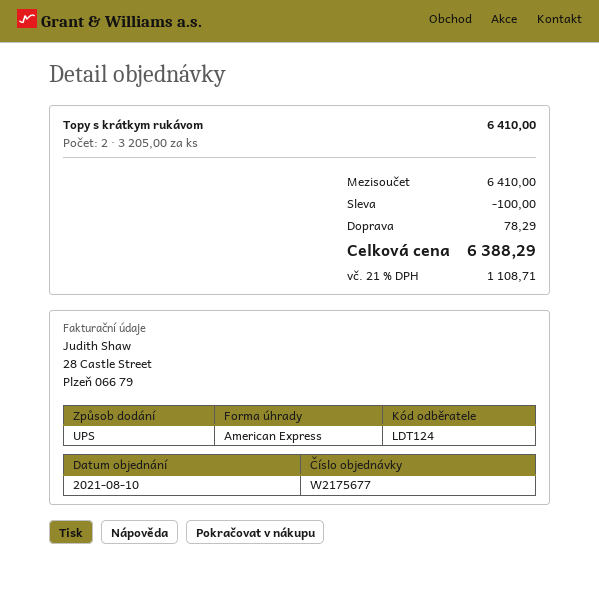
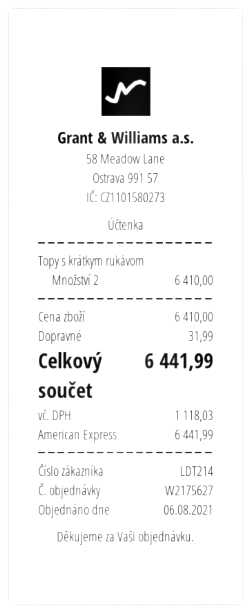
order number: W2175677 -> W2175627
order date: 2021-08-10 -> 2021-08-06
customer number: LDT124 -> LDT214
discount: 100.00 -> none
shipping: 78.29 -> 31.99
tax: 1108.71 -> 1118.03
total: 6388.29 -> 6441.99

